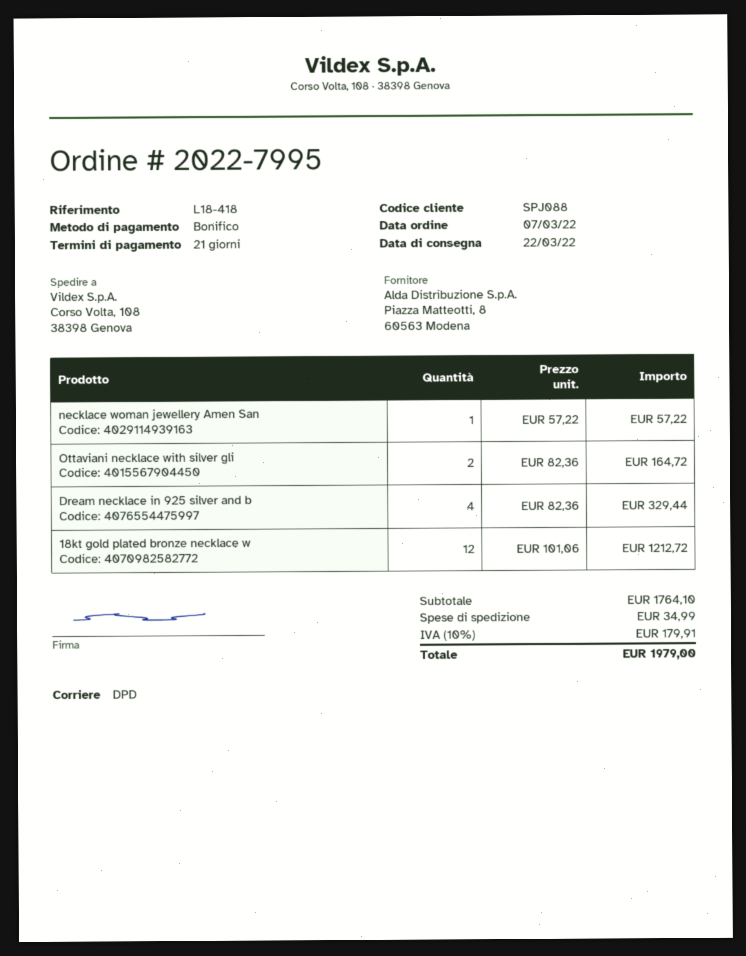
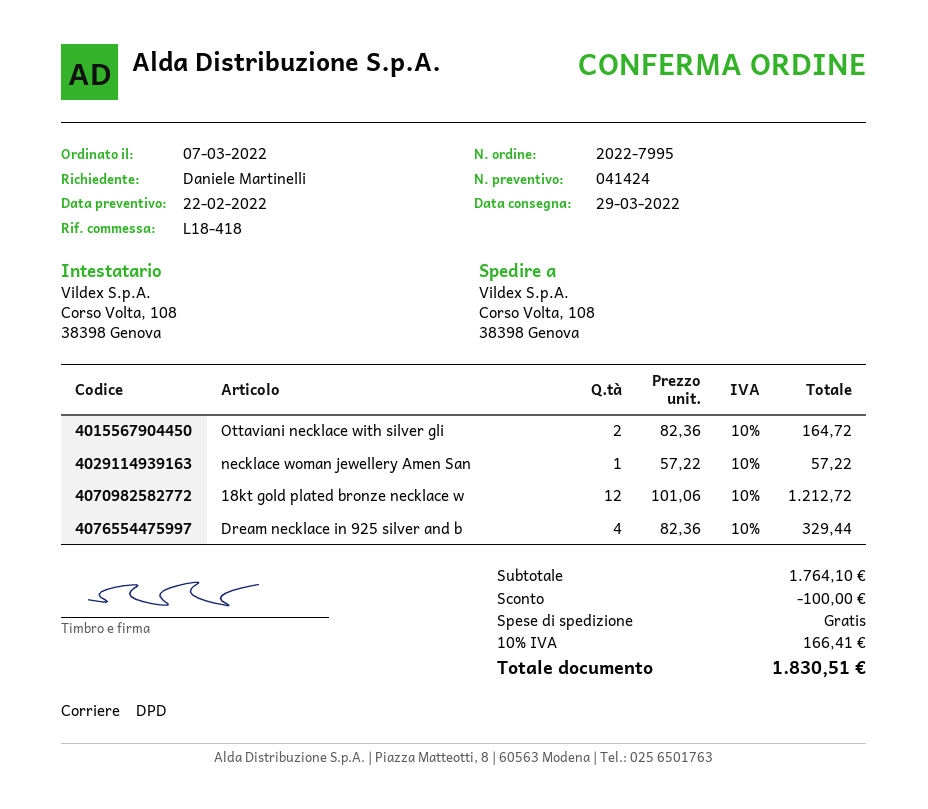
delivery date: 2022-03-22 -> 2022-03-29
discount: none -> 100.00
shipping: 34.99 -> 0.00
tax: 10% = 179.91 -> 10% = 166.41
total: 1979.00 -> 1830.51

